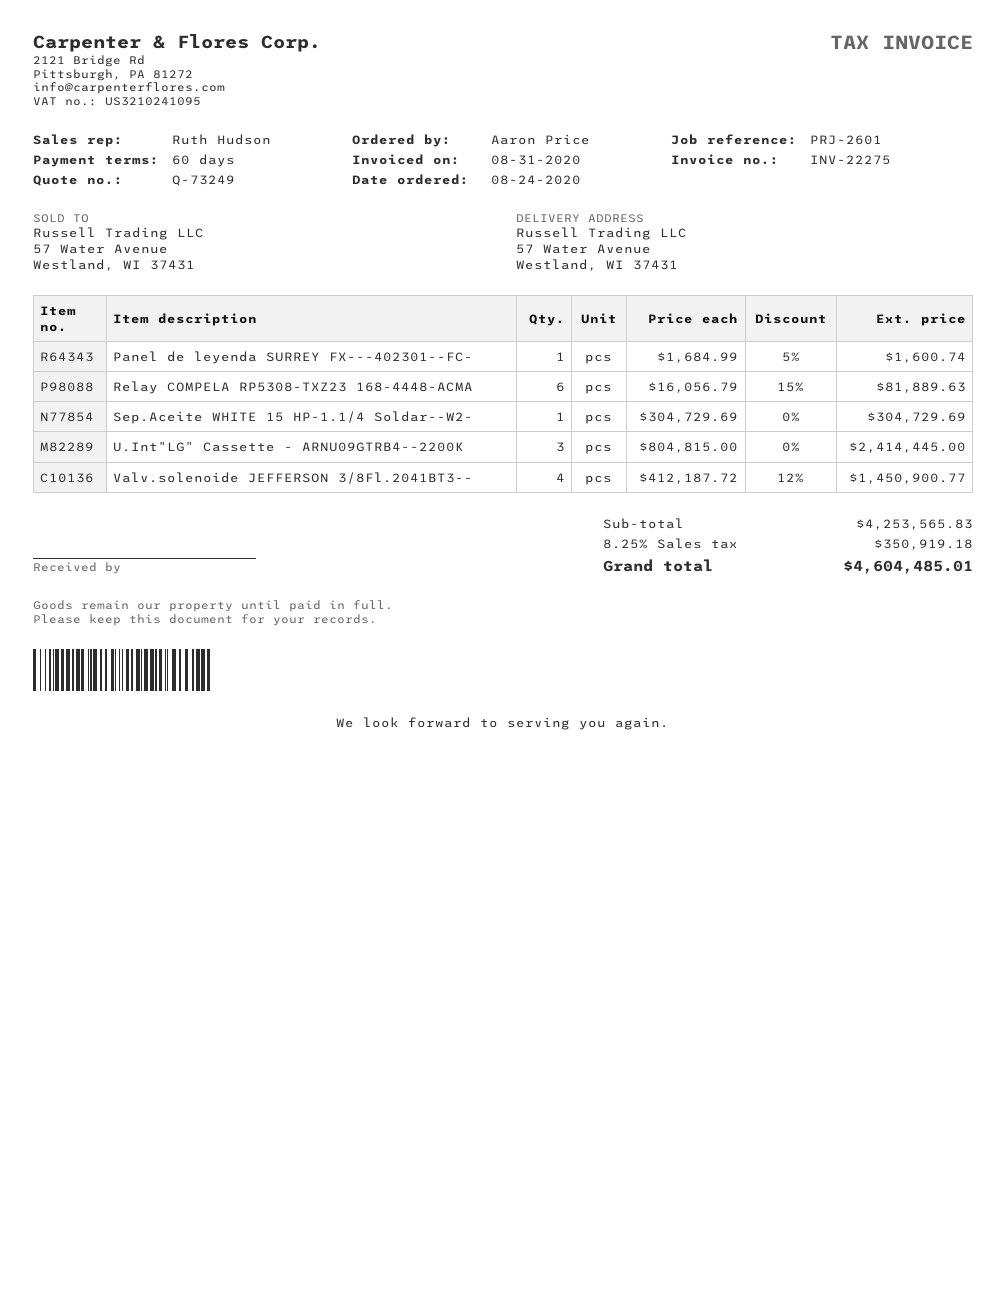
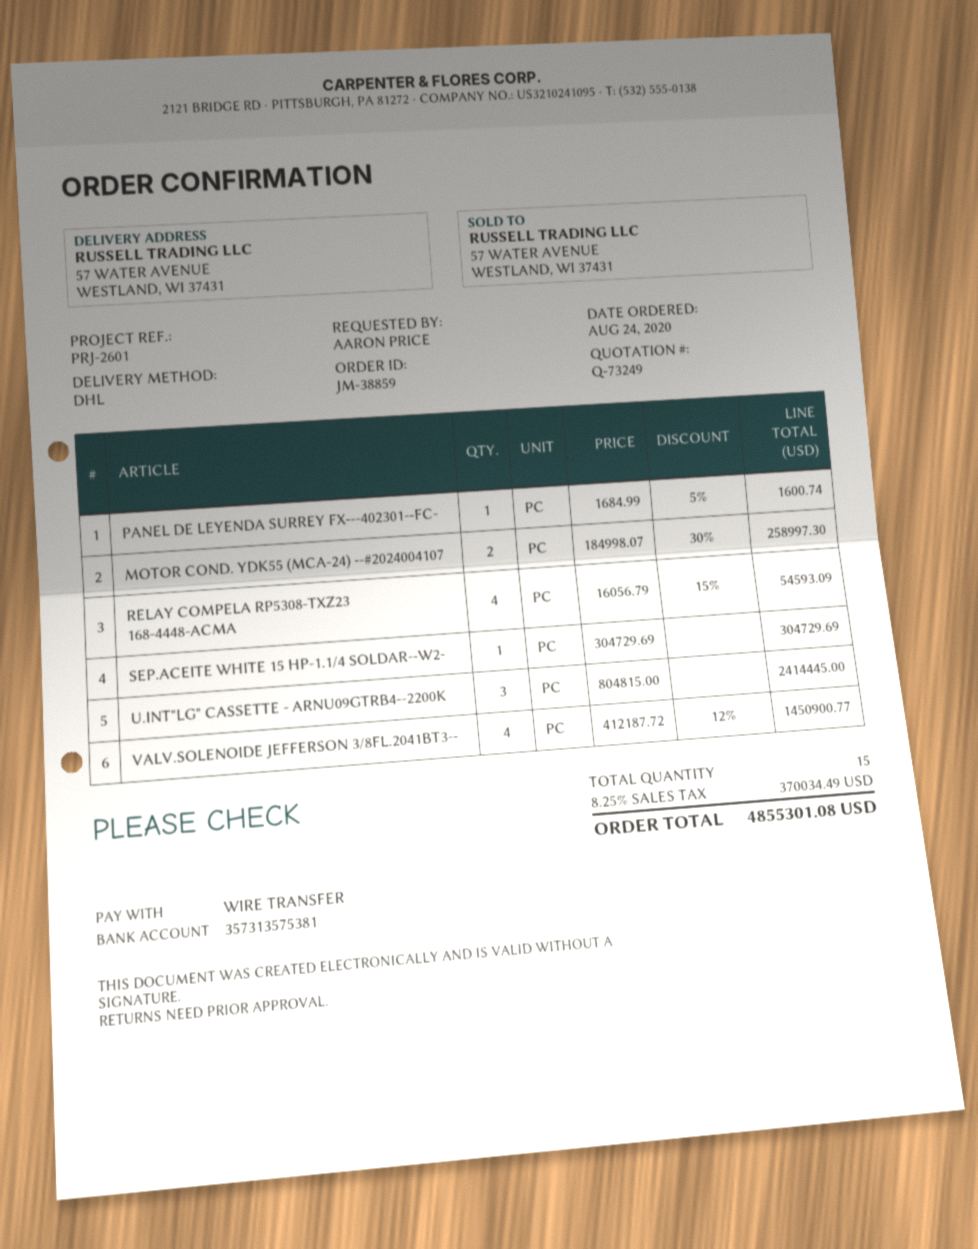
Relay COMPELA RP5308-TXZ23 168-4448-ACMA: 6 x 16056.79 - 15% = 81889.63 -> 4 x 16056.79 - 15% = 54593.09
MOTOR COND. YDK55 (MCA-24) --#2024004107: none -> 2 x 184998.07 - 30% = 258997.30
tax: 8.25% = 350919.18 -> 8.25% = 370034.49
total: 4604485.01 -> 4855301.08

